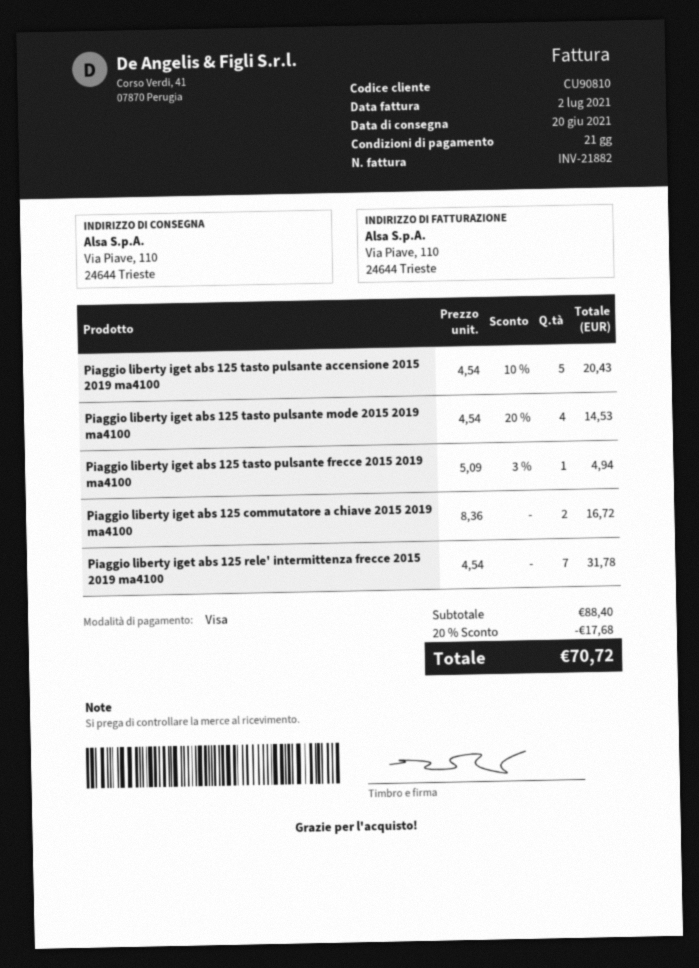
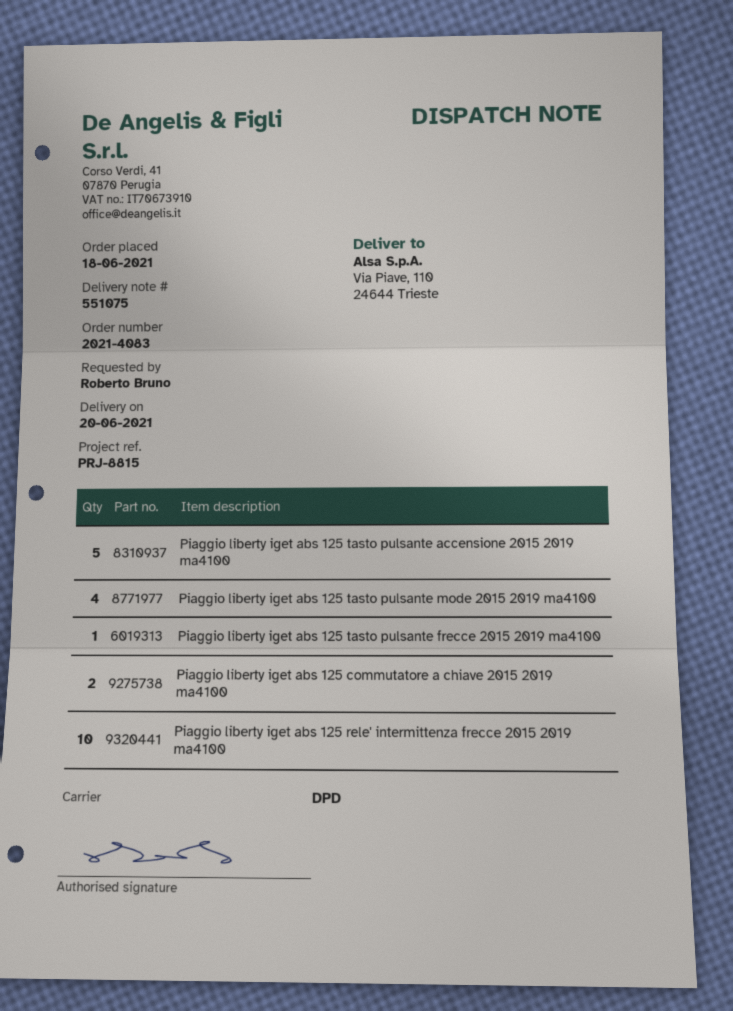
Piaggio liberty iget abs 125 rele' intermittenza frecce 2015 2019 ma4100: 7 -> 10

